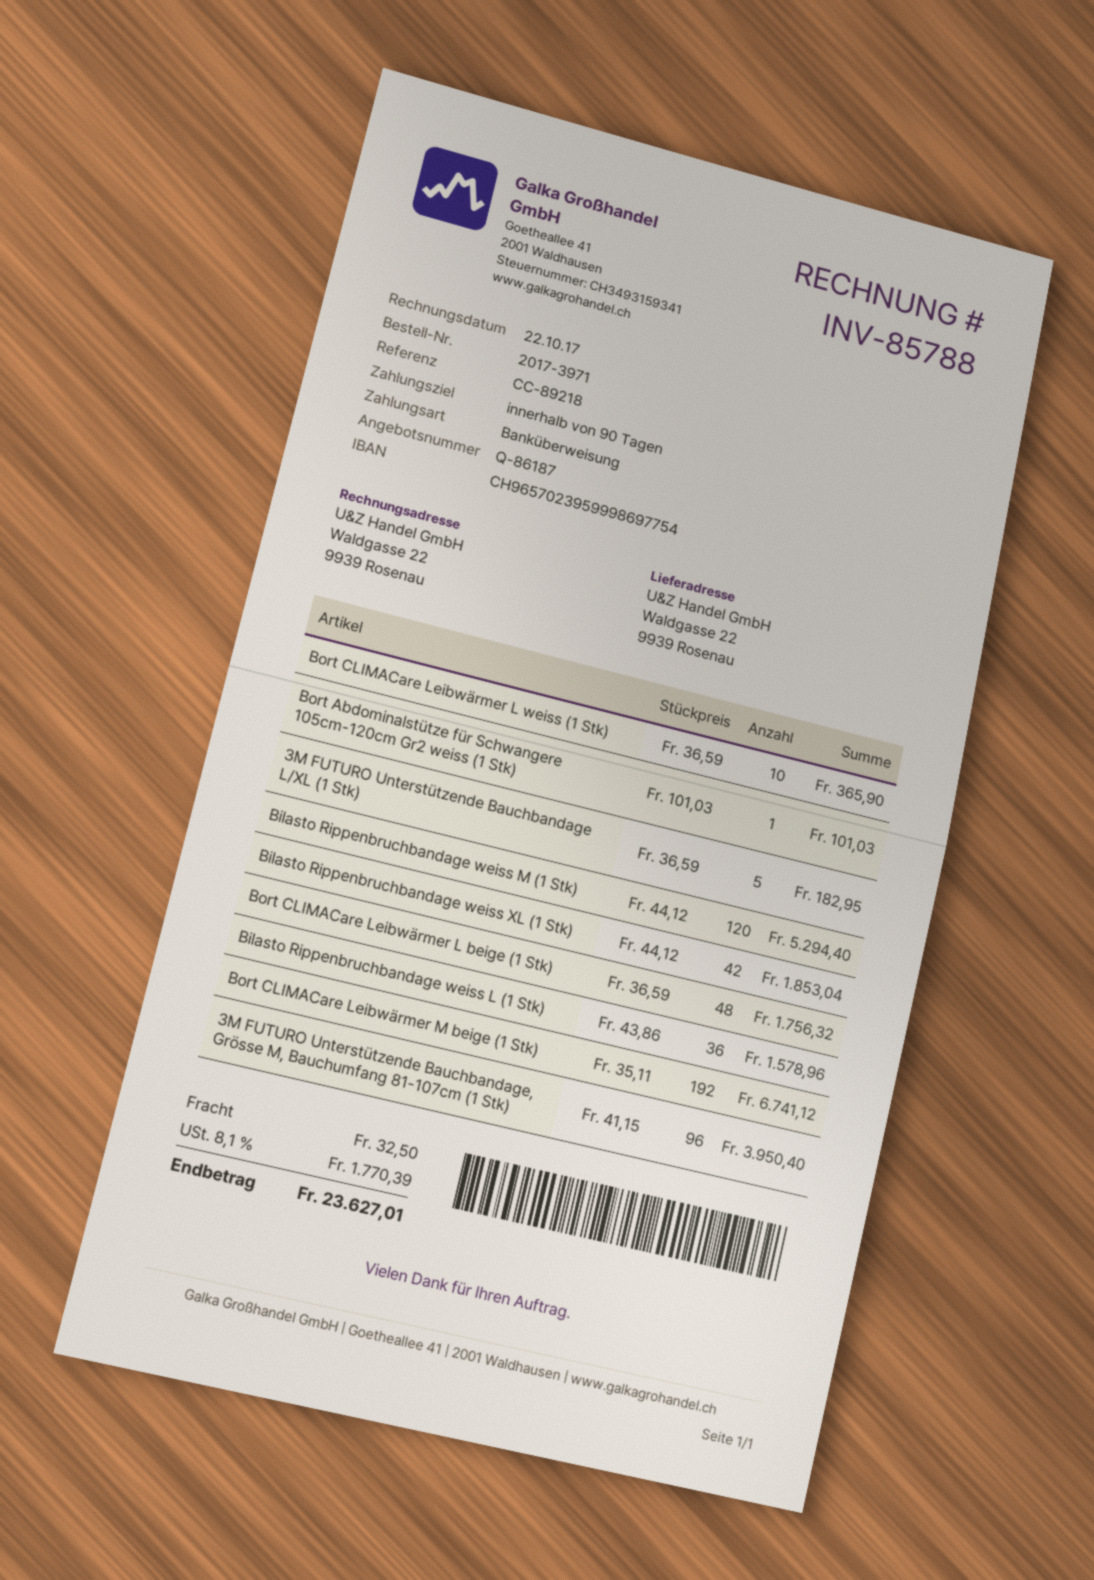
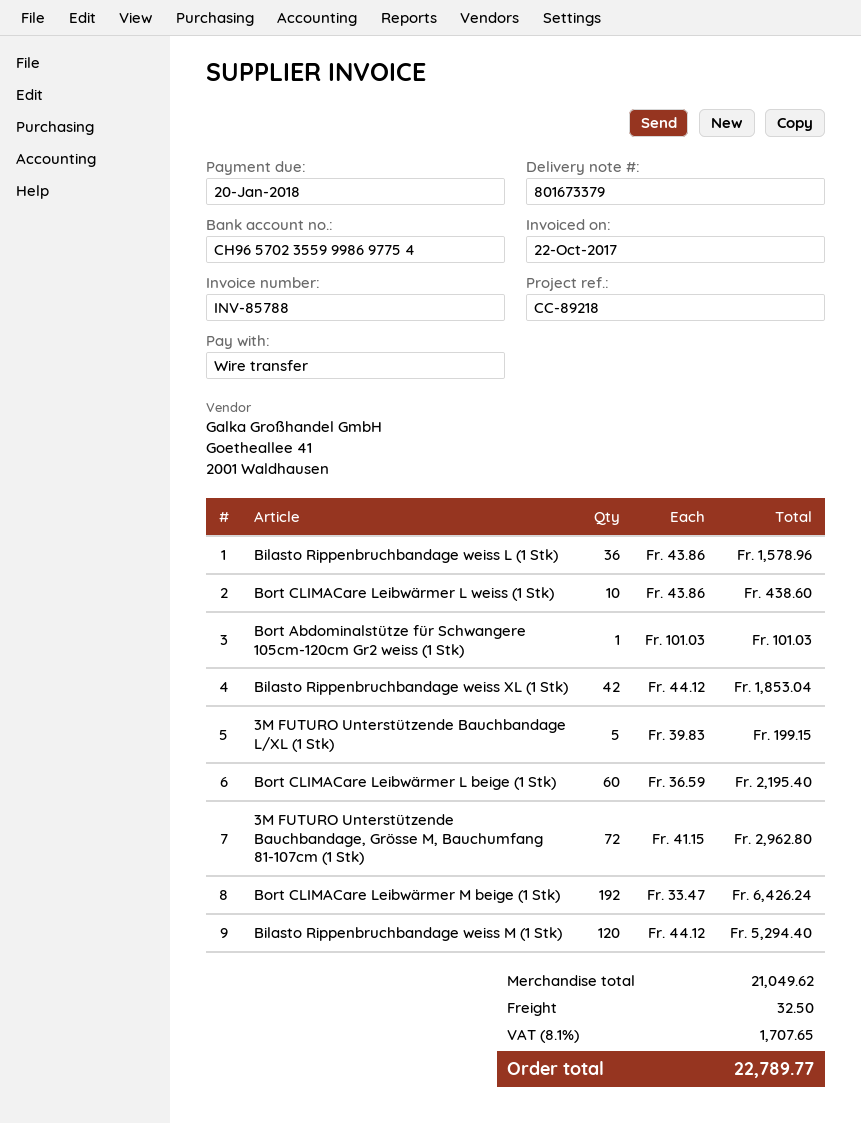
bank account: CH9657023959998697754 -> CH9657023559998697754
Bort CLIMACare Leibwärmer L weiss (1 Stk): 10 x 36.59 = 365.90 -> 10 x 43.86 = 438.60
3M FUTURO Unterstützende Bauchbandage L/XL (1 Stk): 5 x 36.59 = 182.95 -> 5 x 39.83 = 199.15
Bort CLIMACare Leibwärmer L beige (1 Stk): 48 x 36.59 = 1756.32 -> 60 x 36.59 = 2195.40
Bort CLIMACare Leibwärmer M beige (1 Stk): 192 x 35.11 = 6741.12 -> 192 x 33.47 = 6426.24
3M FUTURO Unterstützende Bauchbandage, Grösse M, Bauchumfang 81-107cm (1 Stk): 96 x 41.15 = 3950.40 -> 72 x 41.15 = 2962.80
tax: 8.1% = 1770.39 -> 8.1% = 1707.65
total: 23627.01 -> 22789.77

